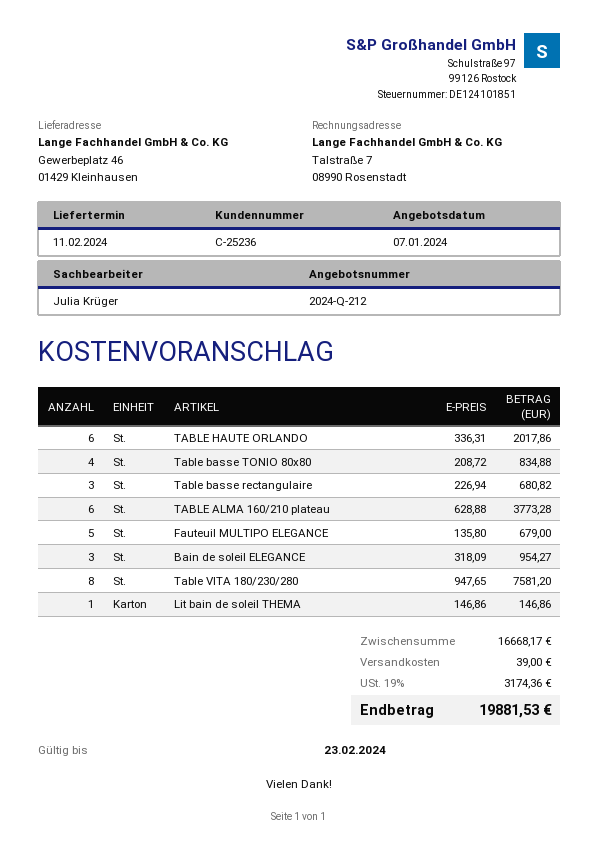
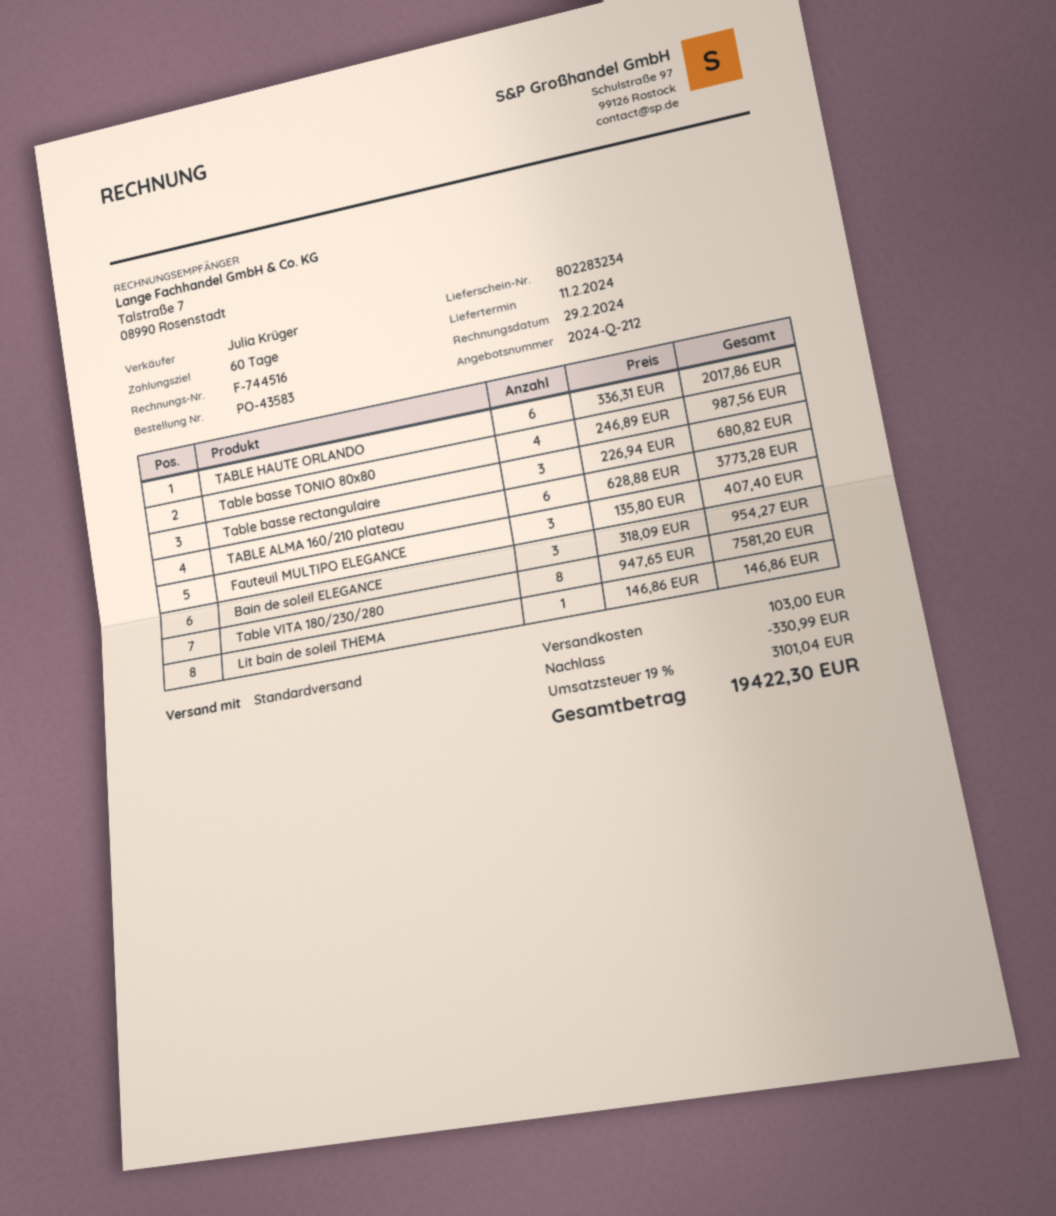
Table basse TONIO 80x80: 4 x 208.72 = 834.88 -> 4 x 246.89 = 987.56
Fauteuil MULTIPO ELEGANCE: 5 x 135.80 = 679.00 -> 3 x 135.80 = 407.40
discount: none -> 330.99
shipping: 39.00 -> 103.00
tax: 19% = 3174.36 -> 19% = 3101.04
total: 19881.53 -> 19422.30

